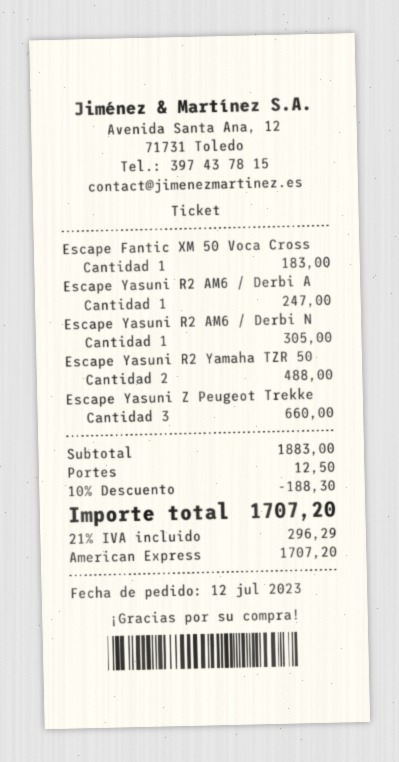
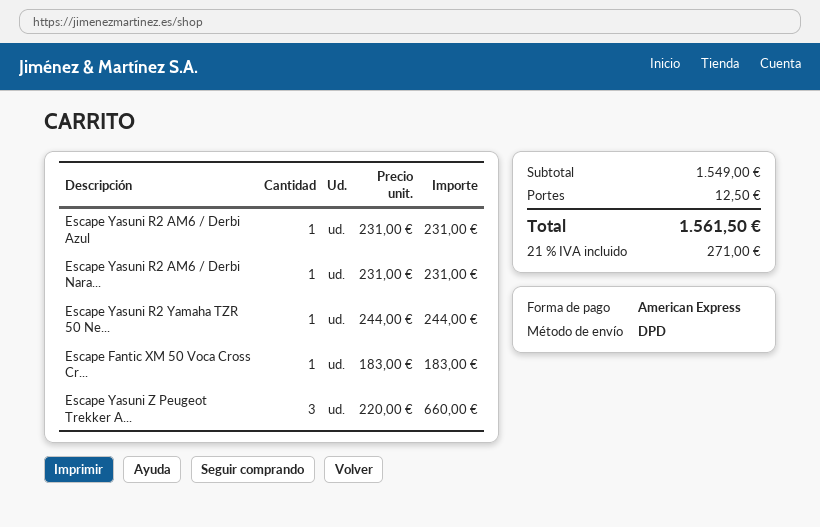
Escape Yasuni R2 AM6 / Derbi A: 1 for 247.00 -> 1 for 231.00
Escape Yasuni R2 AM6 / Derbi N: 1 for 305.00 -> 1 for 231.00
Escape Yasuni R2 Yamaha TZR 50: 2 for 488.00 -> 1 for 244.00
subtotal: 1883.00 -> 1549.00
discount: 10% = 188.30 -> none
tax: 21% = 296.29 -> 21% = 271.00
total: 1707.20 -> 1561.50

